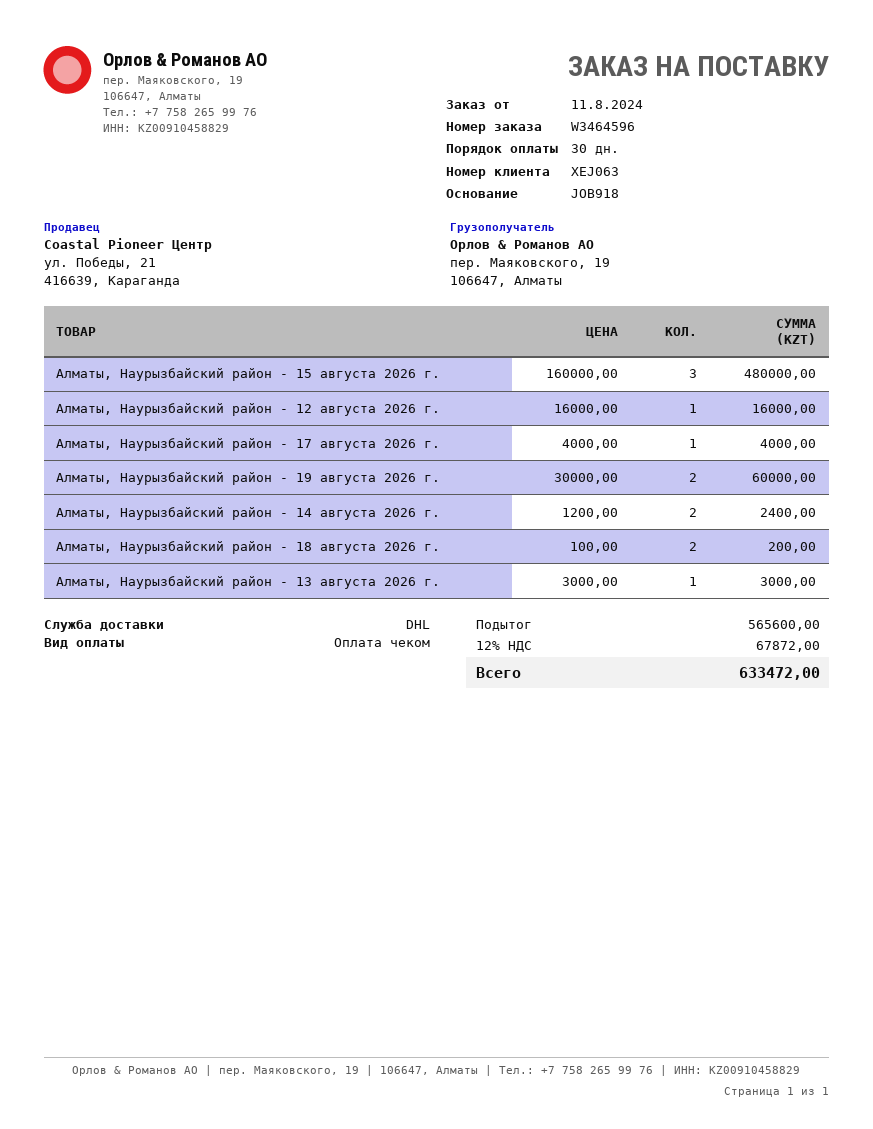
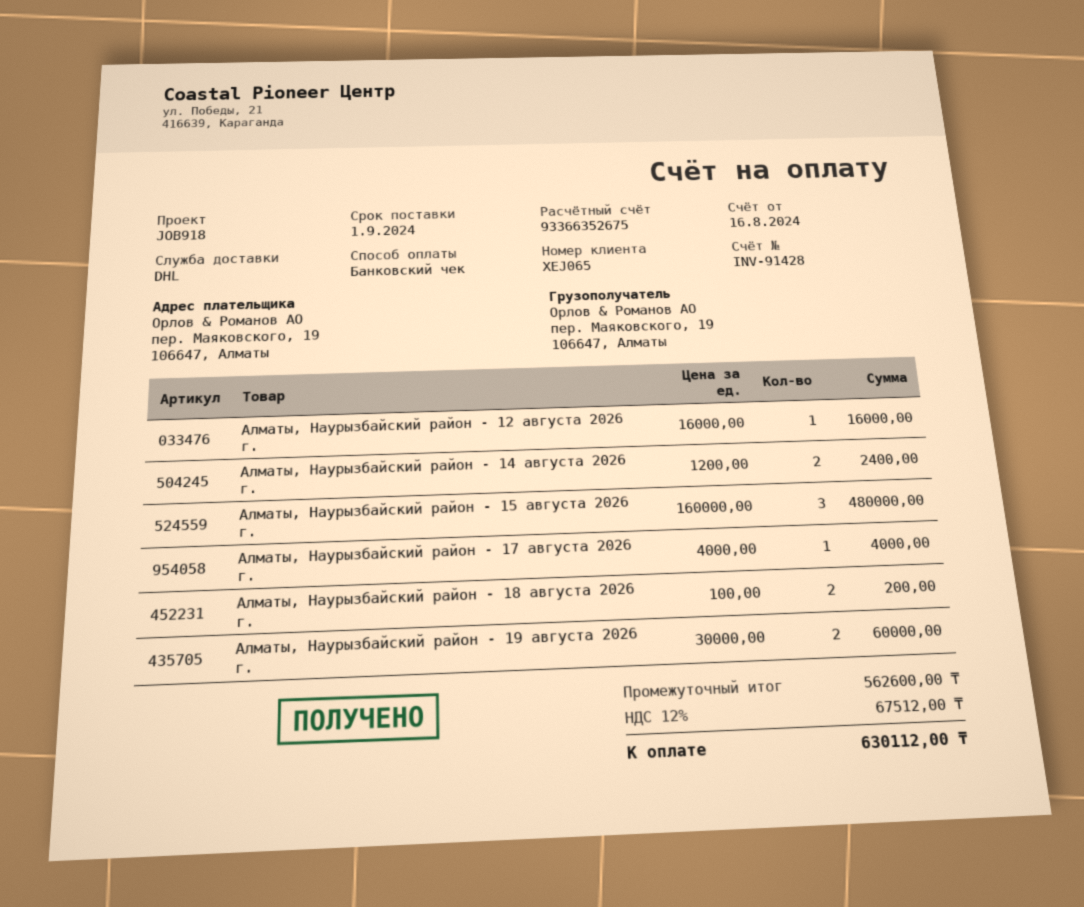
customer number: XEJ063 -> XEJ065
Алматы, Наурызбайский район - 13 августа 2026 г.: 1 x 3000.00 = 3000.00 -> none
subtotal: 565600.00 -> 562600.00
tax: 12% = 67872.00 -> 12% = 67512.00
total: 633472.00 -> 630112.00

